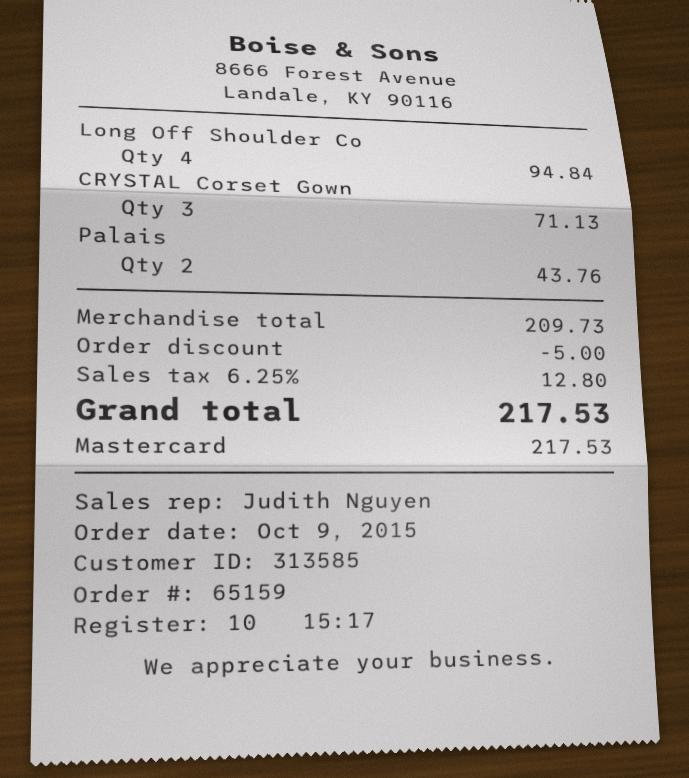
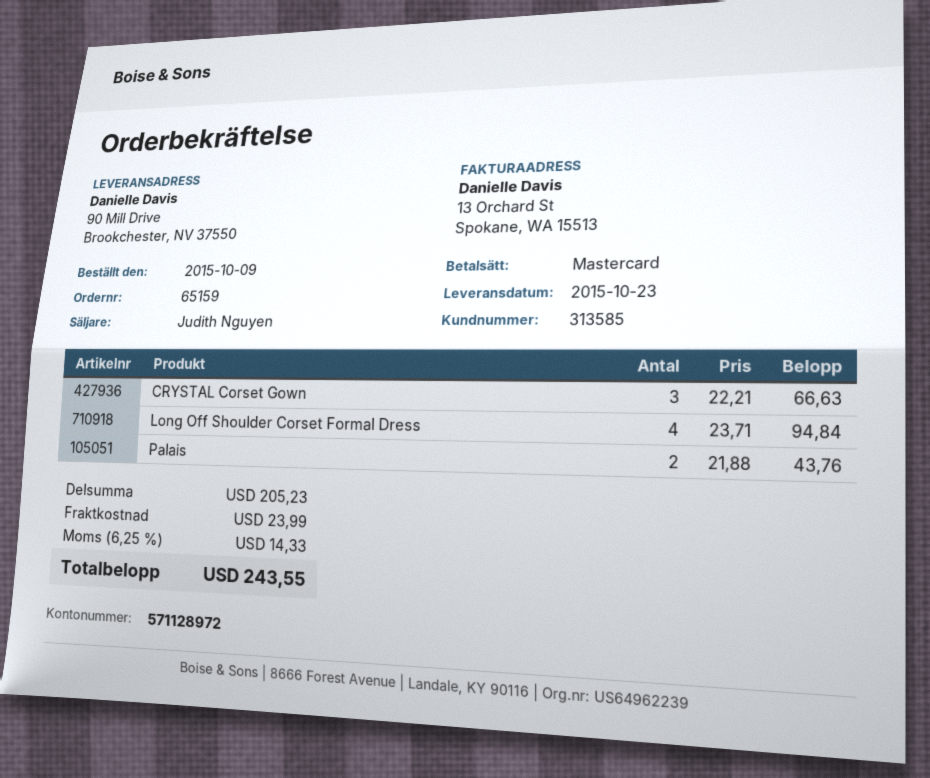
CRYSTAL Corset Gown: 3 for 71.13 -> 3 for 66.63
subtotal: 209.73 -> 205.23
discount: 5.00 -> none
shipping: none -> 23.99
tax: 6.25% = 12.80 -> 6.25% = 14.33
total: 217.53 -> 243.55

